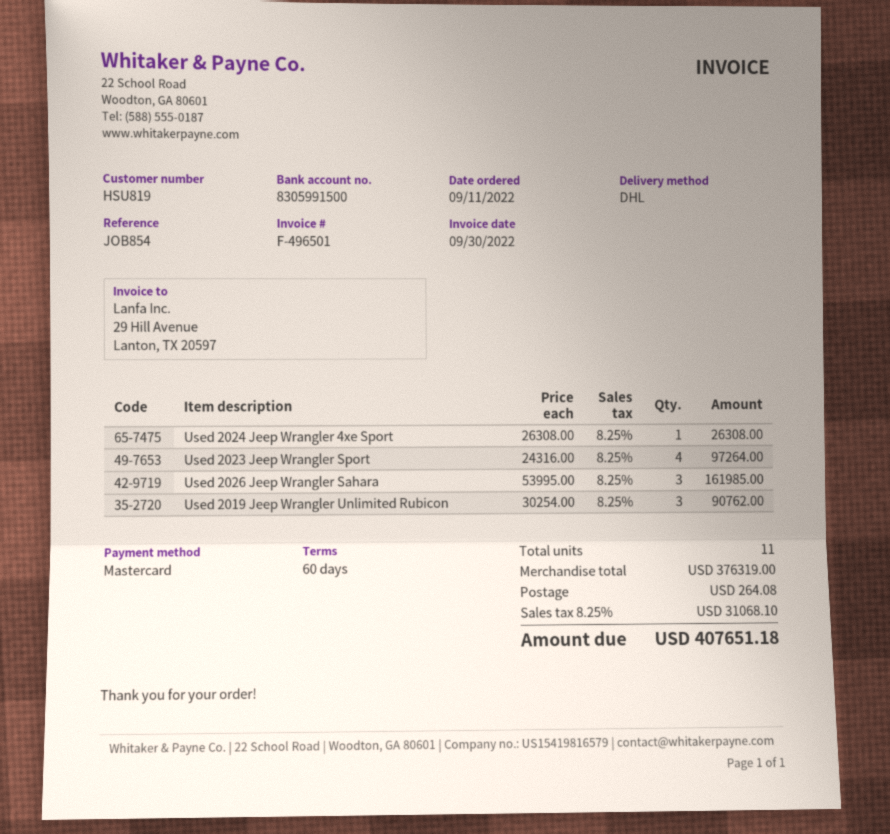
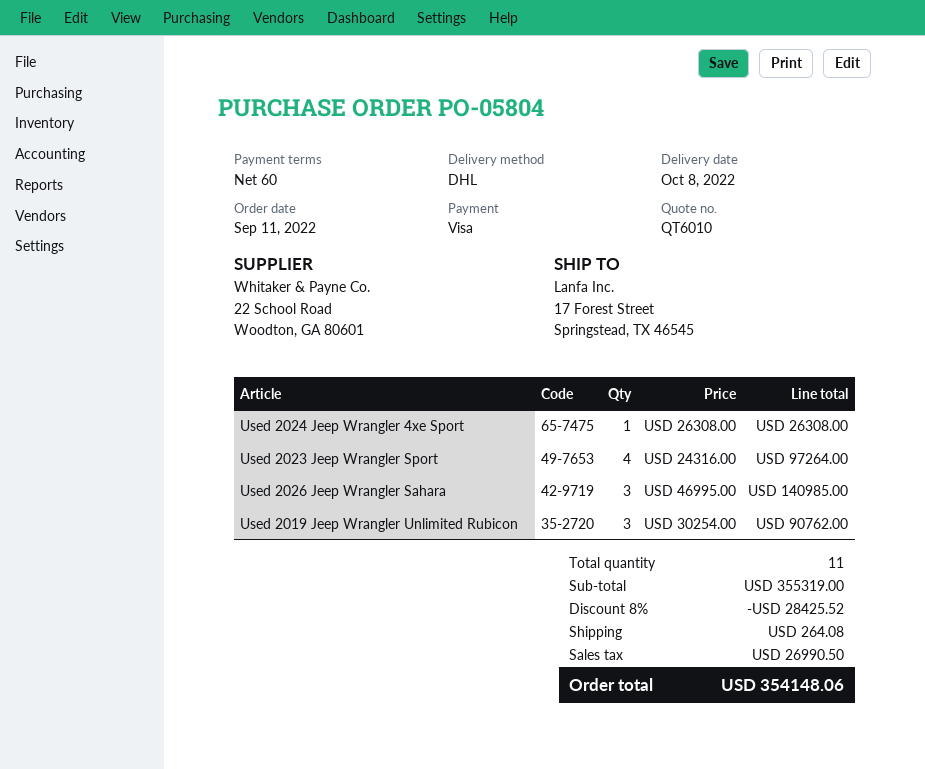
payment method: Mastercard -> Visa
Used 2026 Jeep Wrangler Sahara: 3 x 53995.00 = 161985.00 -> 3 x 46995.00 = 140985.00
subtotal: 376319.00 -> 355319.00
discount: none -> 8% = 28425.52
tax: 31068.10 -> 26990.50
total: 407651.18 -> 354148.06

